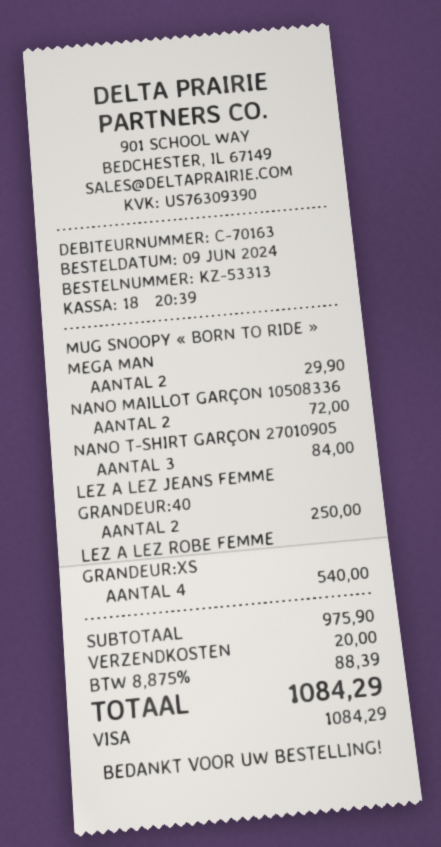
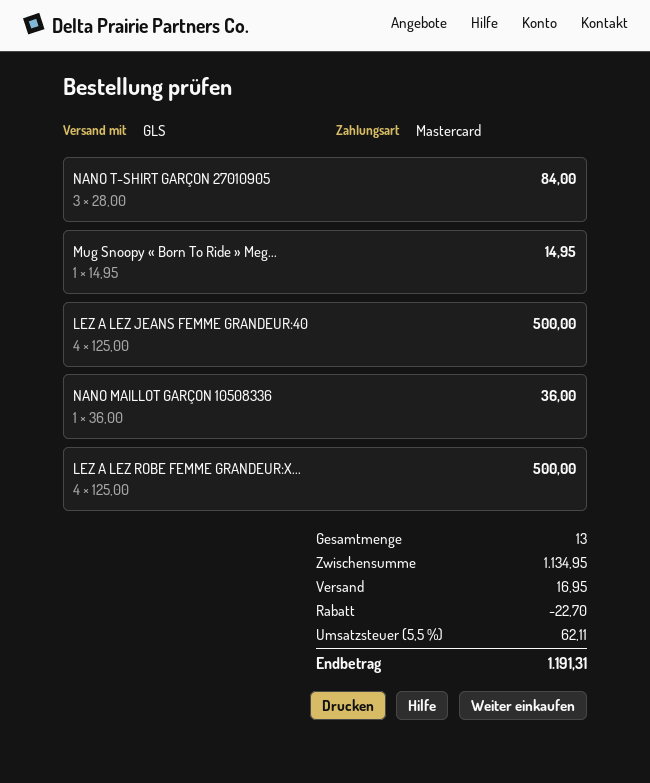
payment method: Visa -> Mastercard
MUG SNOOPY « BORN TO RIDE » MEGA MAN: 2 for 29.90 -> 1 for 14.95
NANO MAILLOT GARÇON 10508336: 2 for 72.00 -> 1 for 36.00
LEZ A LEZ JEANS FEMME GRANDEUR:40: 2 for 250.00 -> 4 for 500.00
LEZ A LEZ ROBE FEMME GRANDEUR:XS: 4 for 540.00 -> 4 for 500.00
subtotal: 975.90 -> 1134.95
discount: none -> 22.70
shipping: 20.00 -> 16.95
tax: 8.875% = 88.39 -> 5.5% = 62.11
total: 1084.29 -> 1191.31

